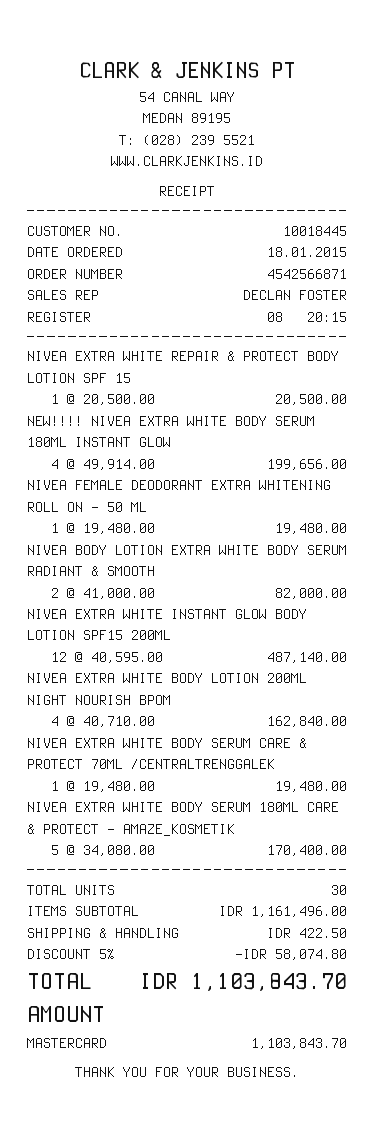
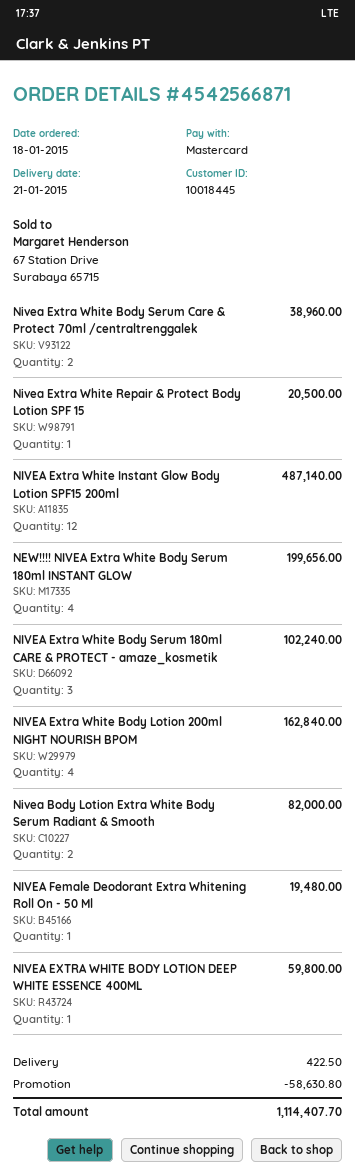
NIVEA EXTRA WHITE BODY SERUM CARE & PROTECT 70ML /CENTRALTRENGGALEK: 1 for 19480.00 -> 2 for 38960.00
NIVEA EXTRA WHITE BODY SERUM 180ML CARE & PROTECT - AMAZE_KOSMETIK: 5 for 170400.00 -> 3 for 102240.00
NIVEA EXTRA WHITE BODY LOTION DEEP WHITE ESSENCE 400ML: none -> 1 for 59800.00
discount: 58074.80 -> 58630.80
total: 1103843.70 -> 1114407.70

